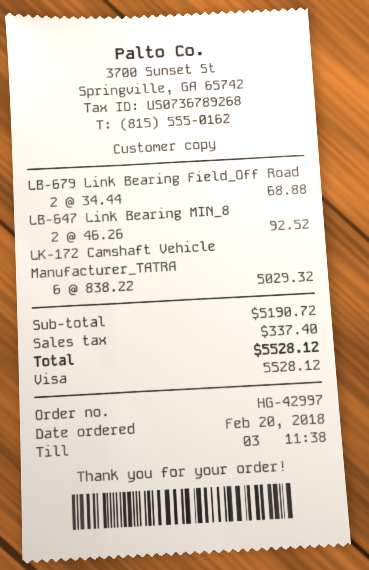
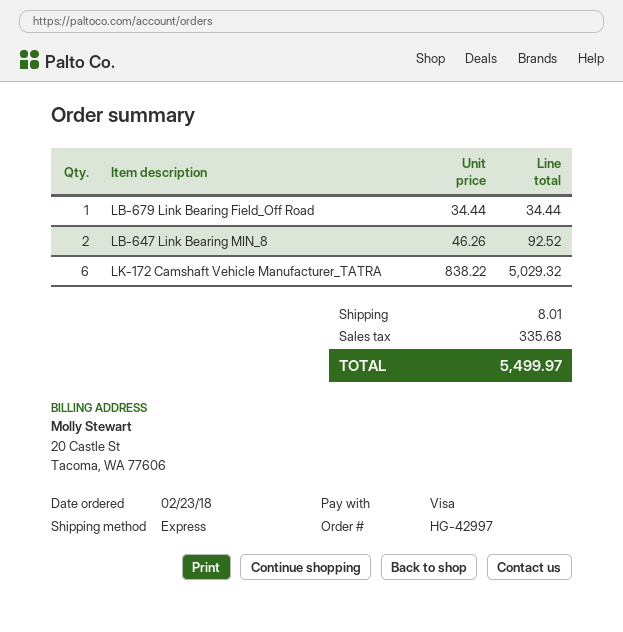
order date: 2018-02-20 -> 2018-02-23
LB-679 Link Bearing Field_Off Road: 2 x 34.44 = 68.88 -> 1 x 34.44 = 34.44
shipping: none -> 8.01
tax: 337.40 -> 335.68
total: 5528.12 -> 5499.97

